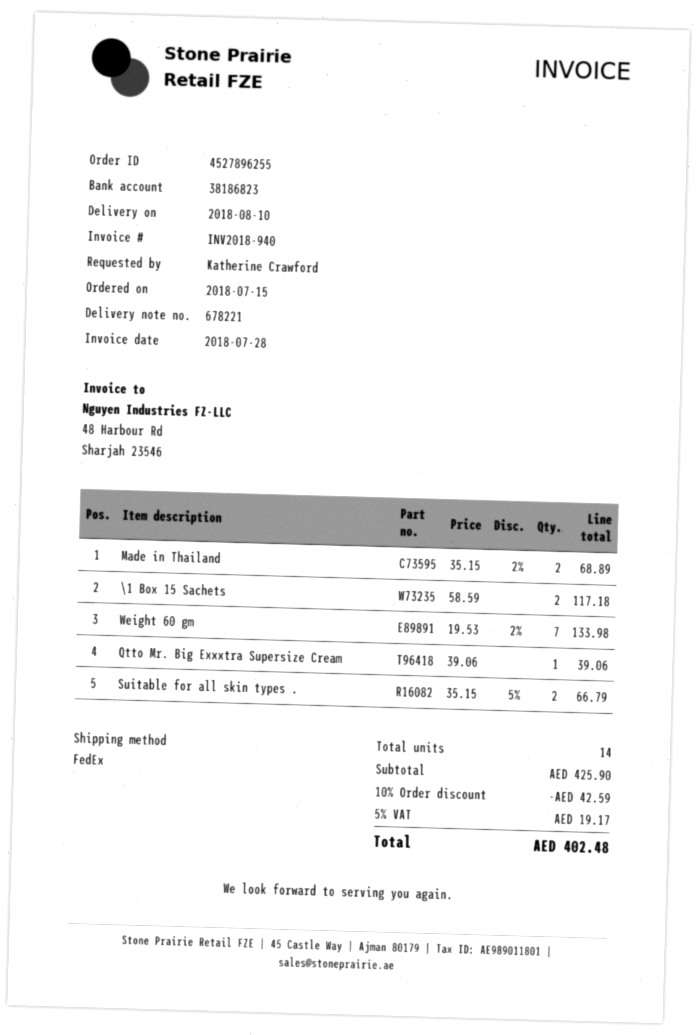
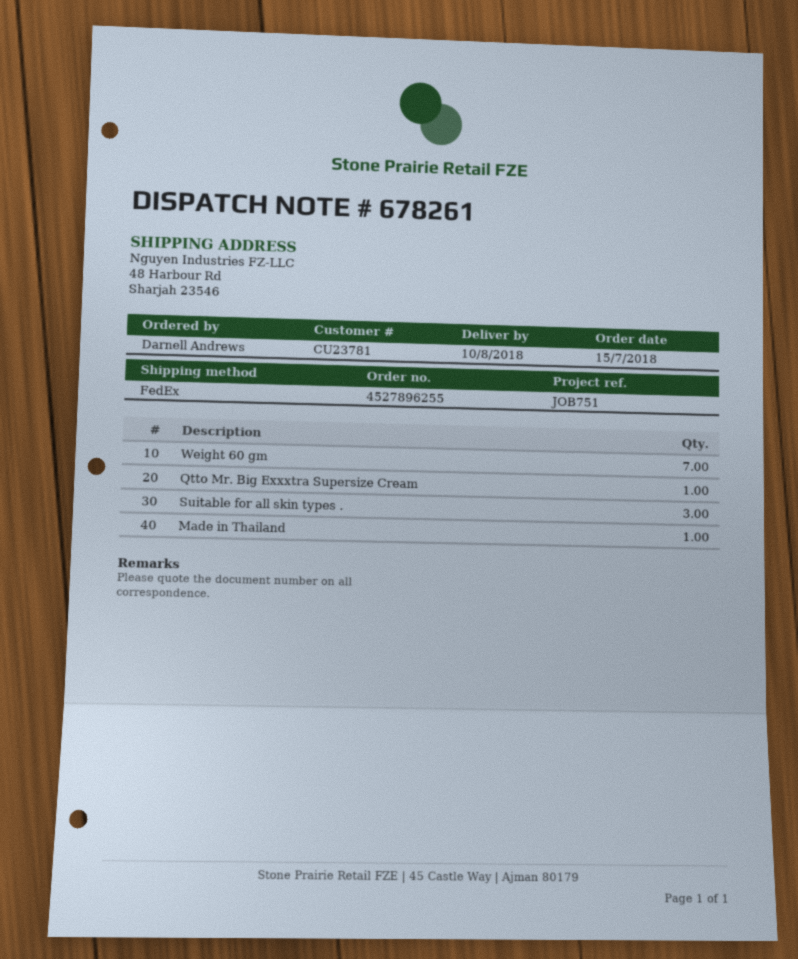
delivery note number: 678221 -> 678261
ordered by: Katherine Crawford -> Darnell Andrews
Made in Thailand: 2 -> 1
\1 Box 15 Sachets: 2 -> none
Suitable for all skin types .: 2 -> 3

